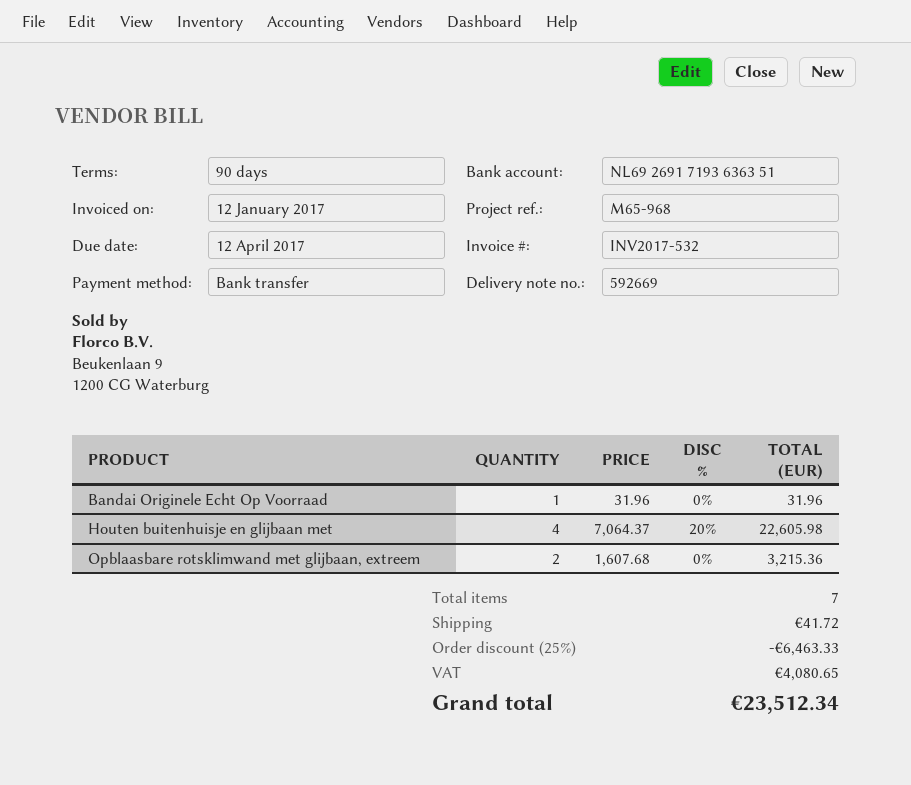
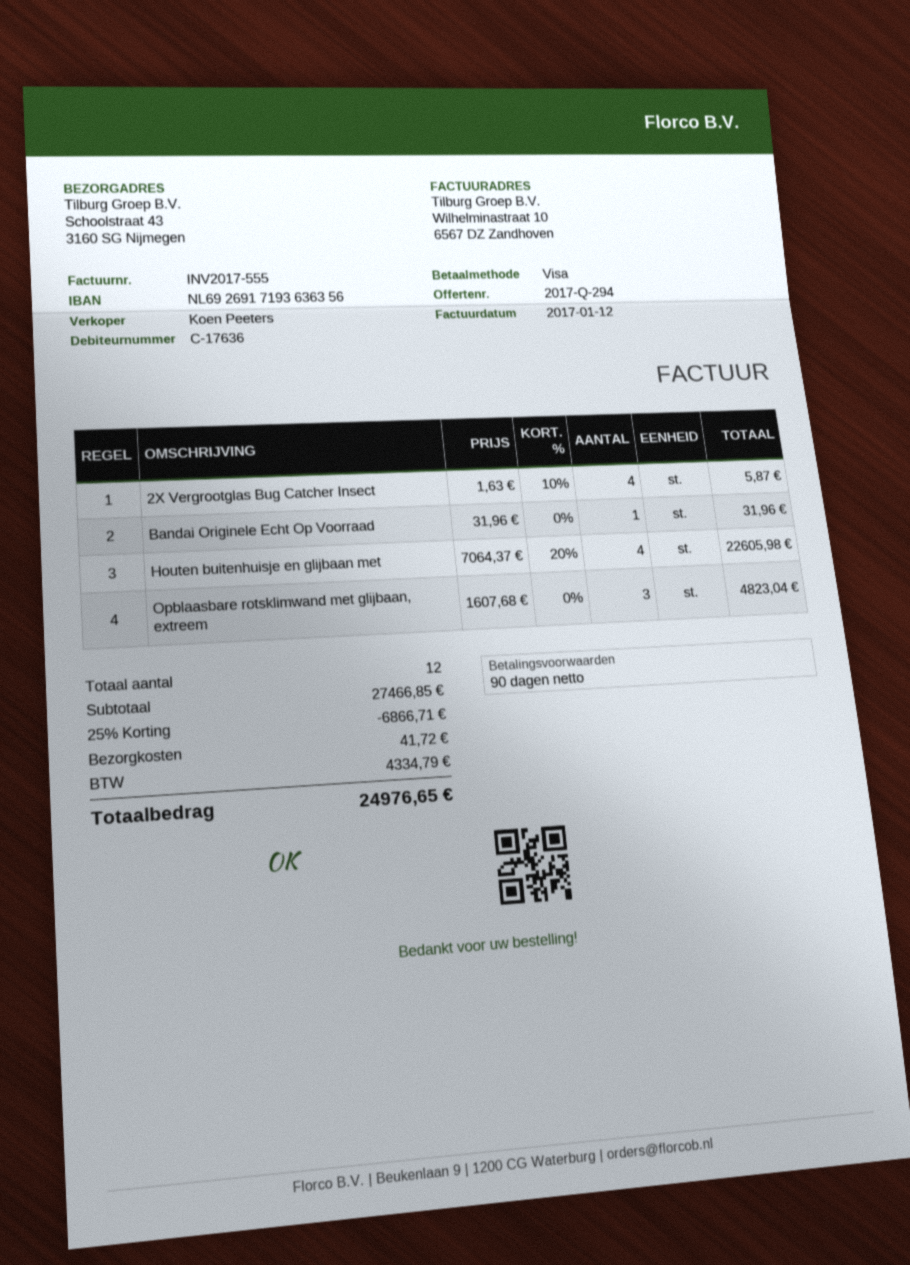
invoice number: INV2017-532 -> INV2017-555
payment method: bank transfer -> Visa
bank account: NL6926917193636351 -> NL6926917193636356
Opblaasbare rotsklimwand met glijbaan, extreem: 2 x 1607.68 = 3215.36 -> 3 x 1607.68 = 4823.04
2X Vergrootglas Bug Catcher Insect: none -> 4 x 1.63 - 10% = 5.87
total quantity: 7 -> 12
discount: 25% = 6463.33 -> 25% = 6866.71
tax: 4080.65 -> 4334.79
total: 23512.34 -> 24976.65

